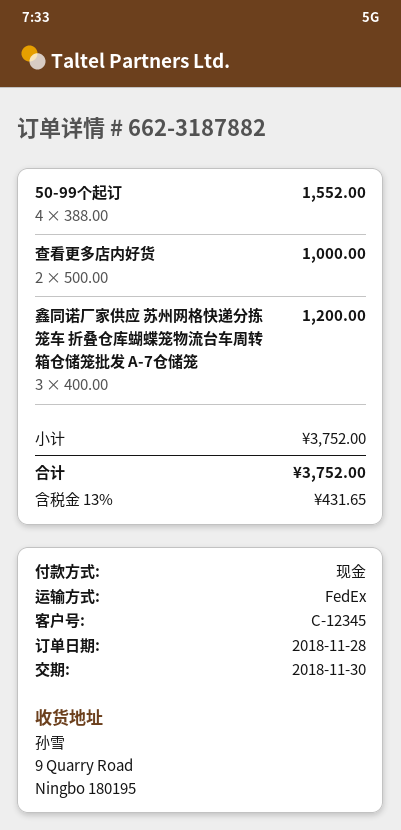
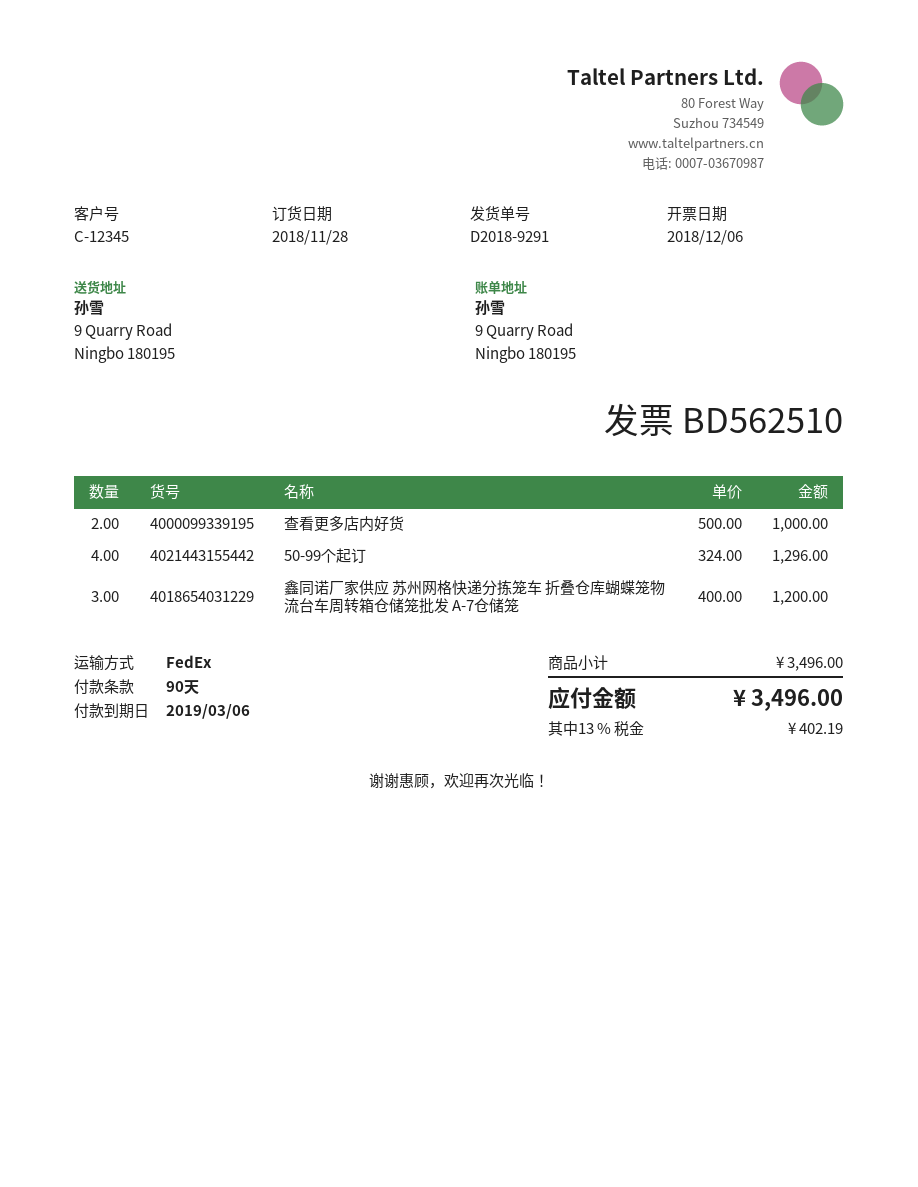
50-99个起订: 4 x 388.00 = 1552.00 -> 4 x 324.00 = 1296.00
subtotal: 3752.00 -> 3496.00
tax: 13% = 431.65 -> 13% = 402.19
total: 3752.00 -> 3496.00

